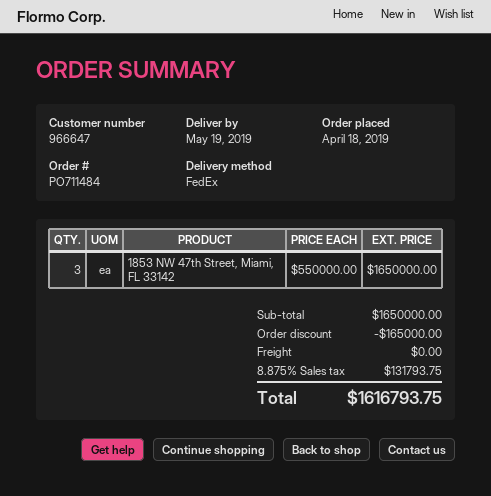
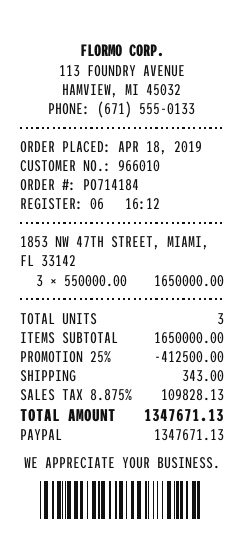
order number: PO711484 -> PO714184
customer number: 966647 -> 966010
discount: 165000.00 -> 412500.00
shipping: 0.00 -> 343.00
tax: 8.875% = 131793.75 -> 8.875% = 109828.13
total: 1616793.75 -> 1347671.13

